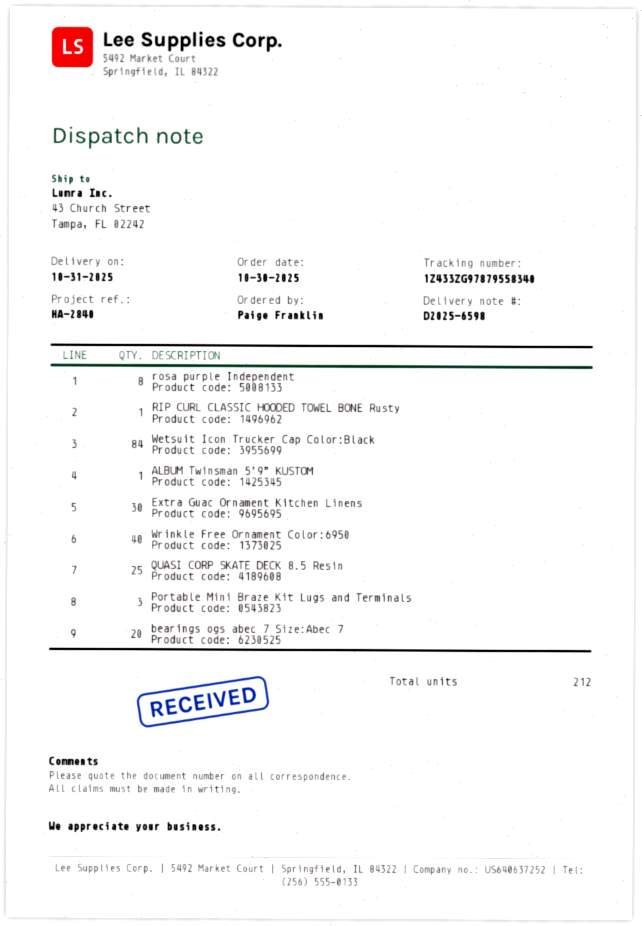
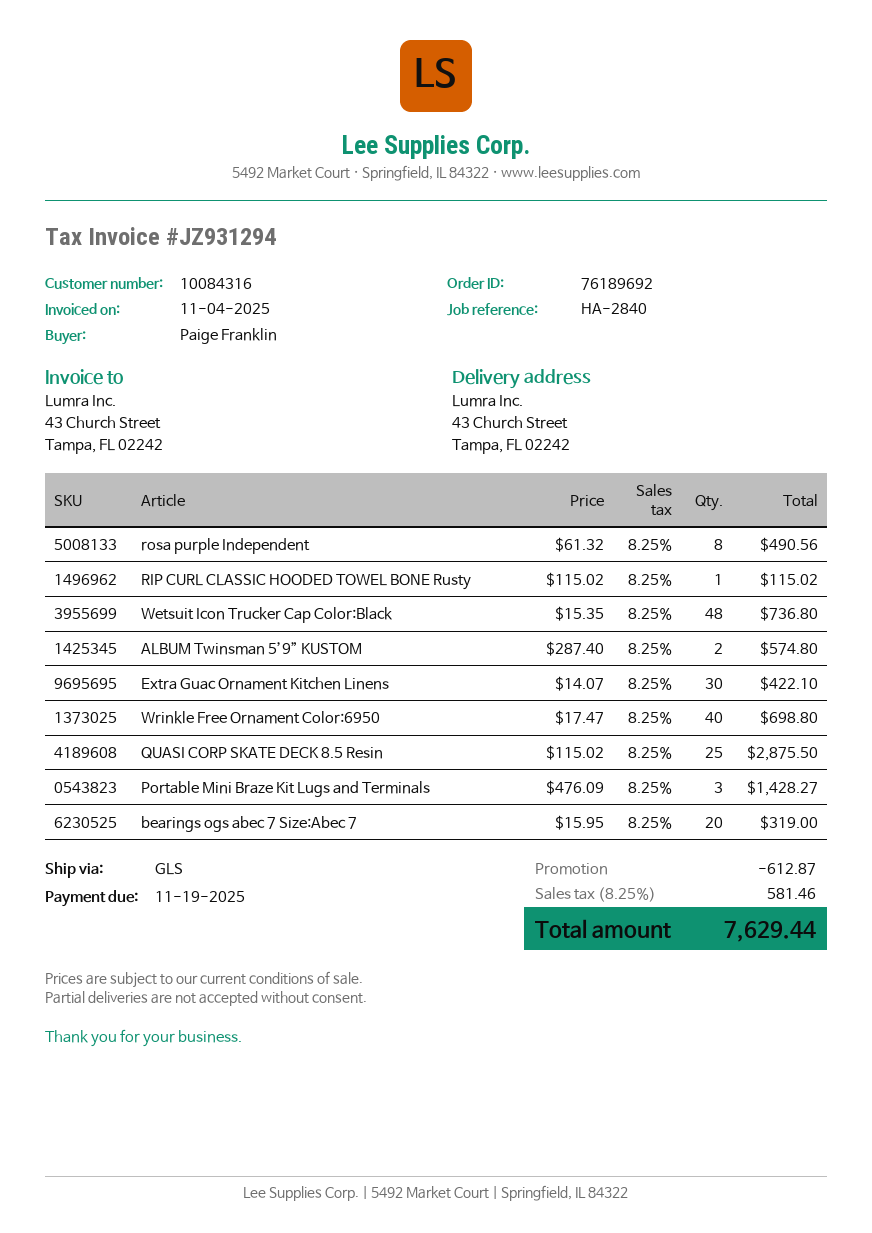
Wetsuit Icon Trucker Cap Color:Black: 84 -> 48
ALBUM Twinsman 5’9” KUSTOM: 1 -> 2

